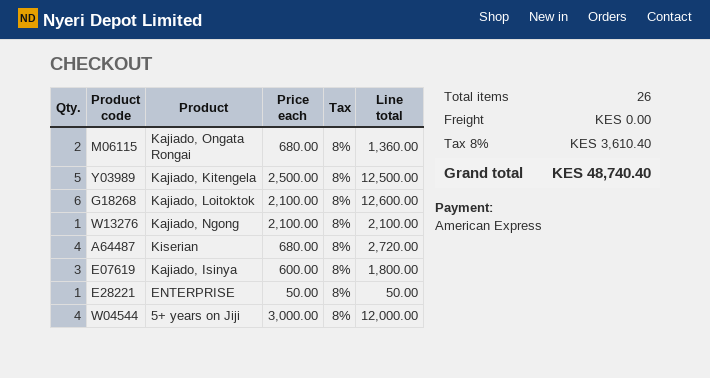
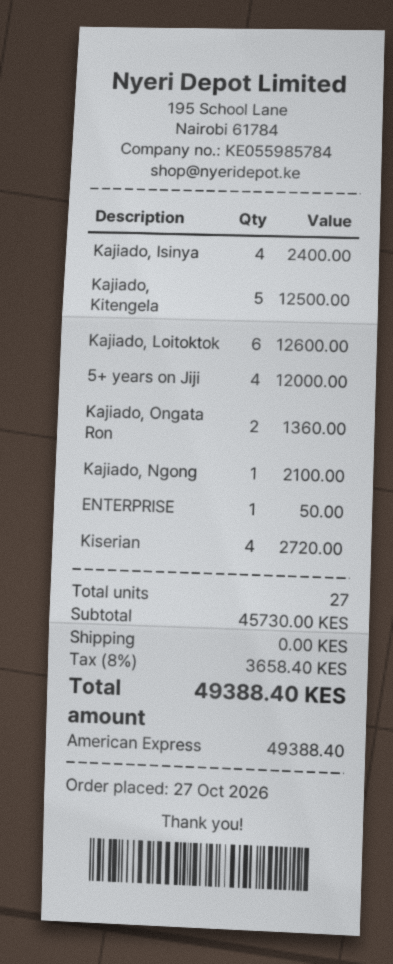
Kajiado, Isinya: 3 for 1800.00 -> 4 for 2400.00
total quantity: 26 -> 27
tax: 8% = 3610.40 -> 8% = 3658.40
total: 48740.40 -> 49388.40

